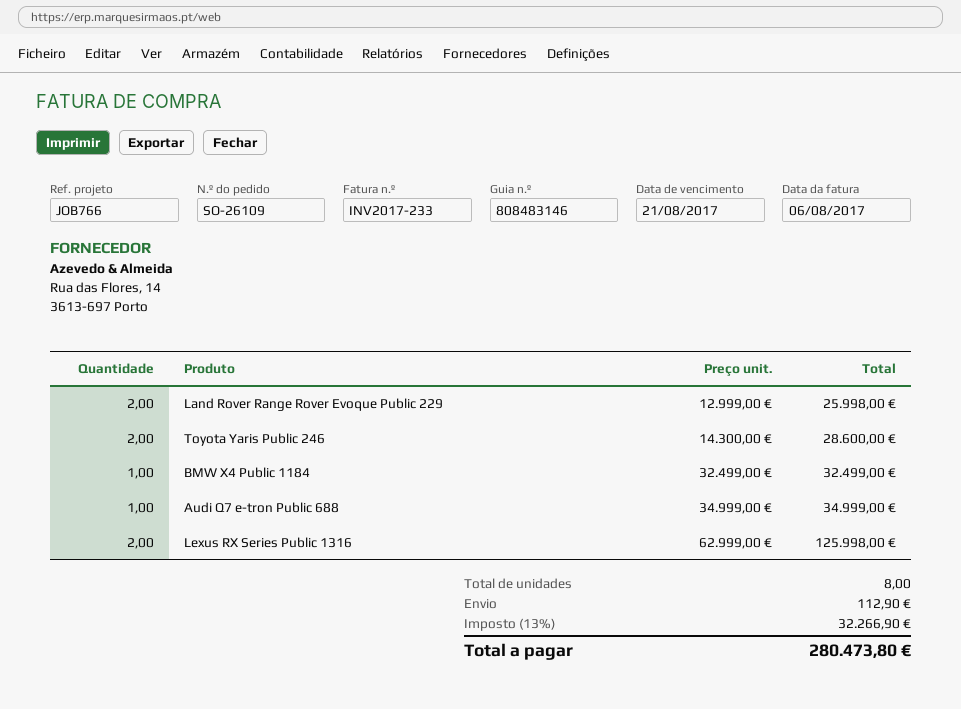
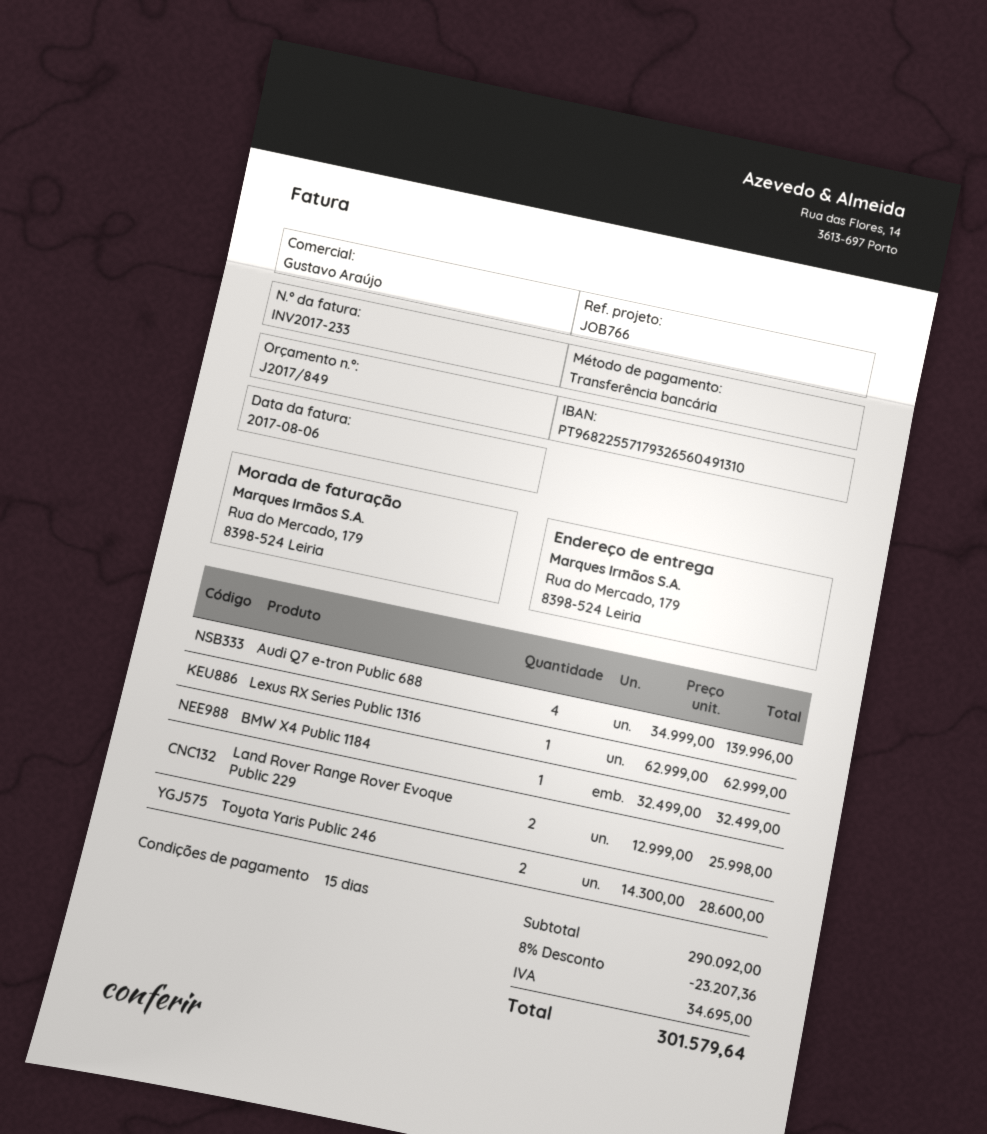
Audi Q7 e-tron Public 688: 1 x 34999.00 = 34999.00 -> 4 x 34999.00 = 139996.00
Lexus RX Series Public 1316: 2 x 62999.00 = 125998.00 -> 1 x 62999.00 = 62999.00
discount: none -> 8% = 23207.36
shipping: 112.90 -> none
tax: 32266.90 -> 34695.00
total: 280473.80 -> 301579.64

